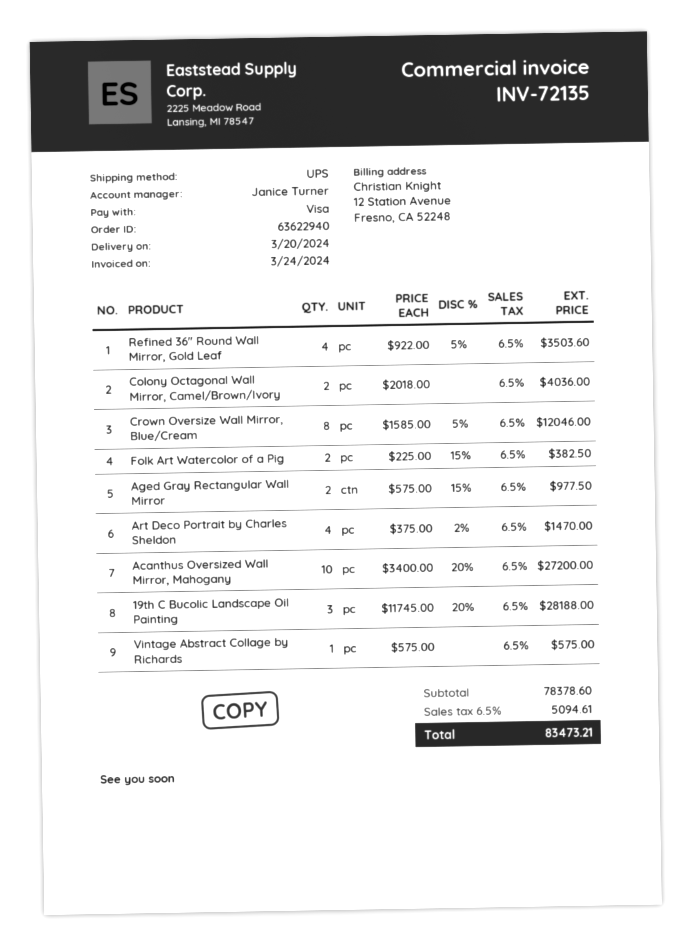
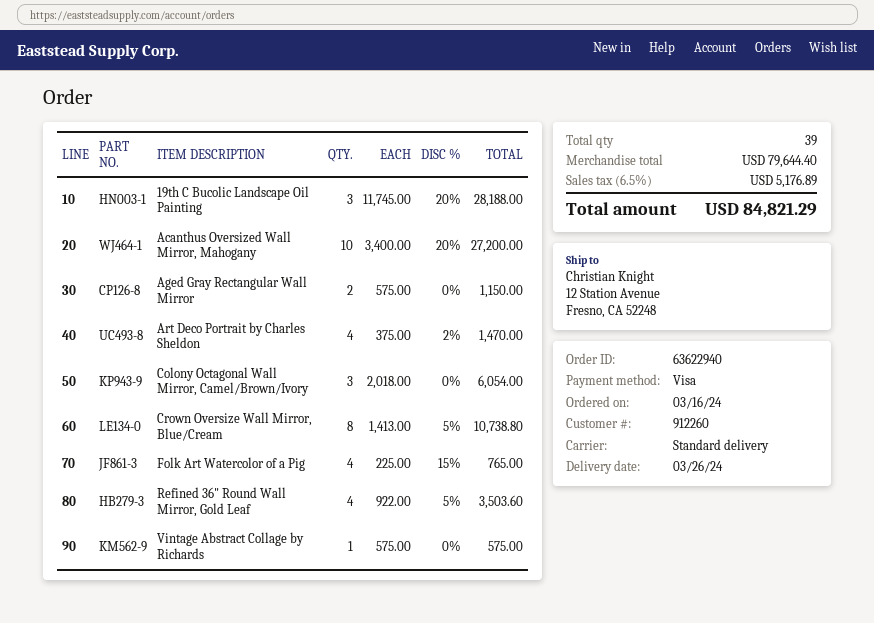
delivery date: 2024-03-20 -> 2024-03-26
shipping method: UPS -> standard
Colony Octagonal Wall Mirror, Camel/Brown/Ivory: 2 x 2018.00 = 4036.00 -> 3 x 2018.00 = 6054.00
Crown Oversize Wall Mirror, Blue/Cream: 8 x 1585.00 - 5% = 12046.00 -> 8 x 1413.00 - 5% = 10738.80
Folk Art Watercolor of a Pig: 2 x 225.00 - 15% = 382.50 -> 4 x 225.00 - 15% = 765.00
Aged Gray Rectangular Wall Mirror: 2 x 575.00 - 15% = 977.50 -> 2 x 575.00 = 1150.00
subtotal: 78378.60 -> 79644.40
tax: 6.5% = 5094.61 -> 6.5% = 5176.89
total: 83473.21 -> 84821.29

